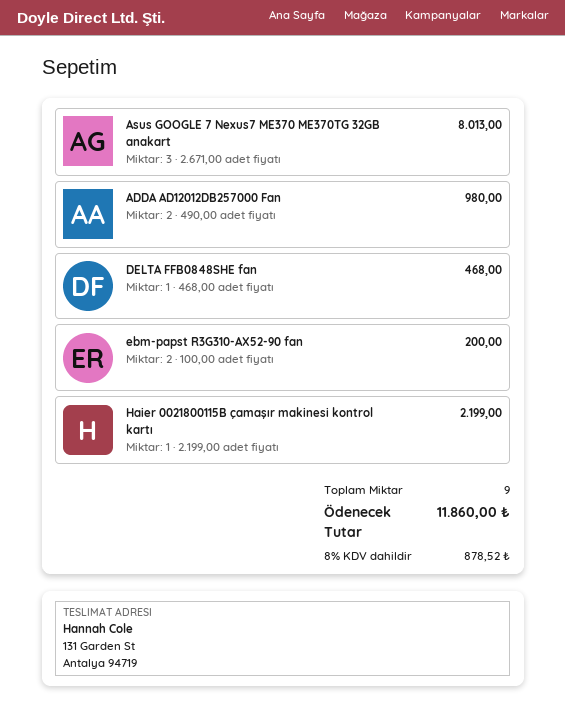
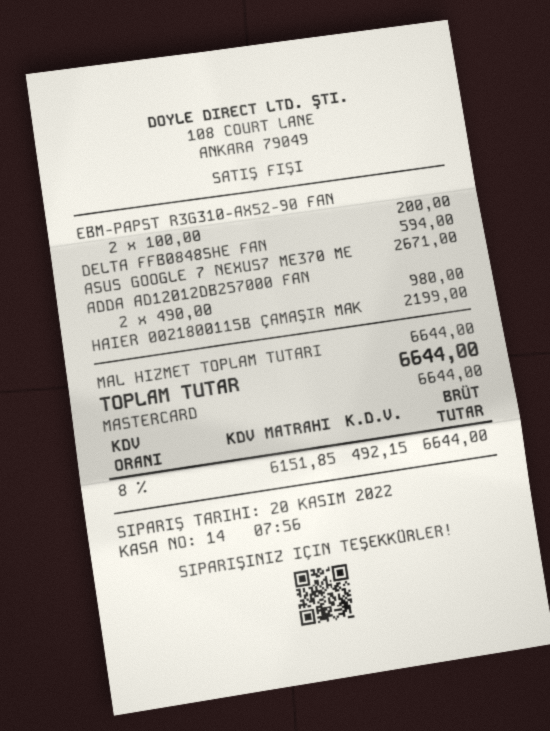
Asus GOOGLE 7 Nexus7 ME370 ME370TG 32GB anakart: 3 x 2671.00 = 8013.00 -> 1 x 2671.00 = 2671.00
DELTA FFB0848SHE fan: 1 x 468.00 = 468.00 -> 1 x 594.00 = 594.00
tax: 8% = 878.52 -> 8% = 492.15
total: 11860.00 -> 6644.00

